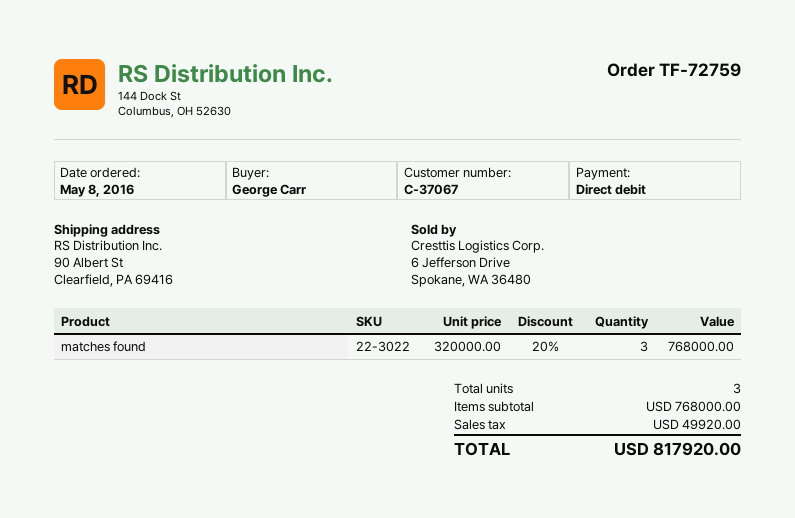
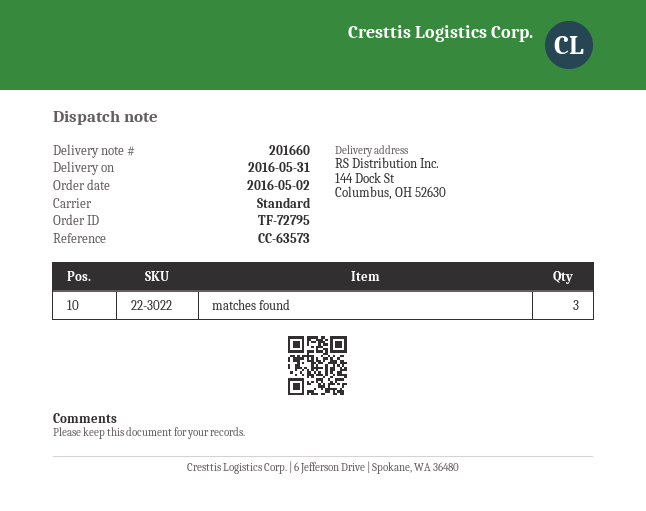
order number: TF-72759 -> TF-72795
order date: 2016-05-08 -> 2016-05-02
ship to: 90 Albert St, Clearfield, PA 69416 -> 144 Dock St, Columbus, OH 52630

